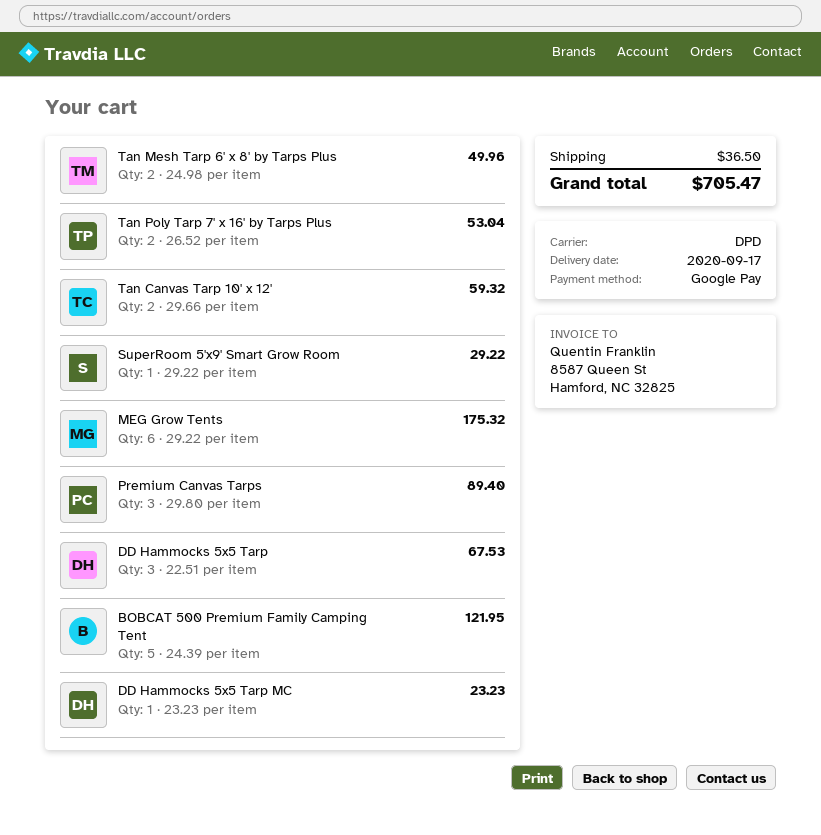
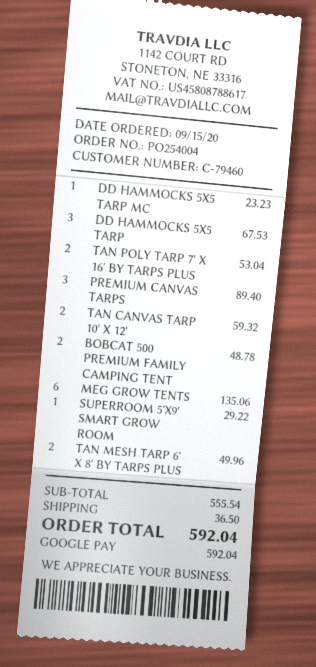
MEG Grow Tents: 6 for 175.32 -> 6 for 135.06
BOBCAT 500 Premium Family Camping Tent: 5 for 121.95 -> 2 for 48.78
total: 705.47 -> 592.04

